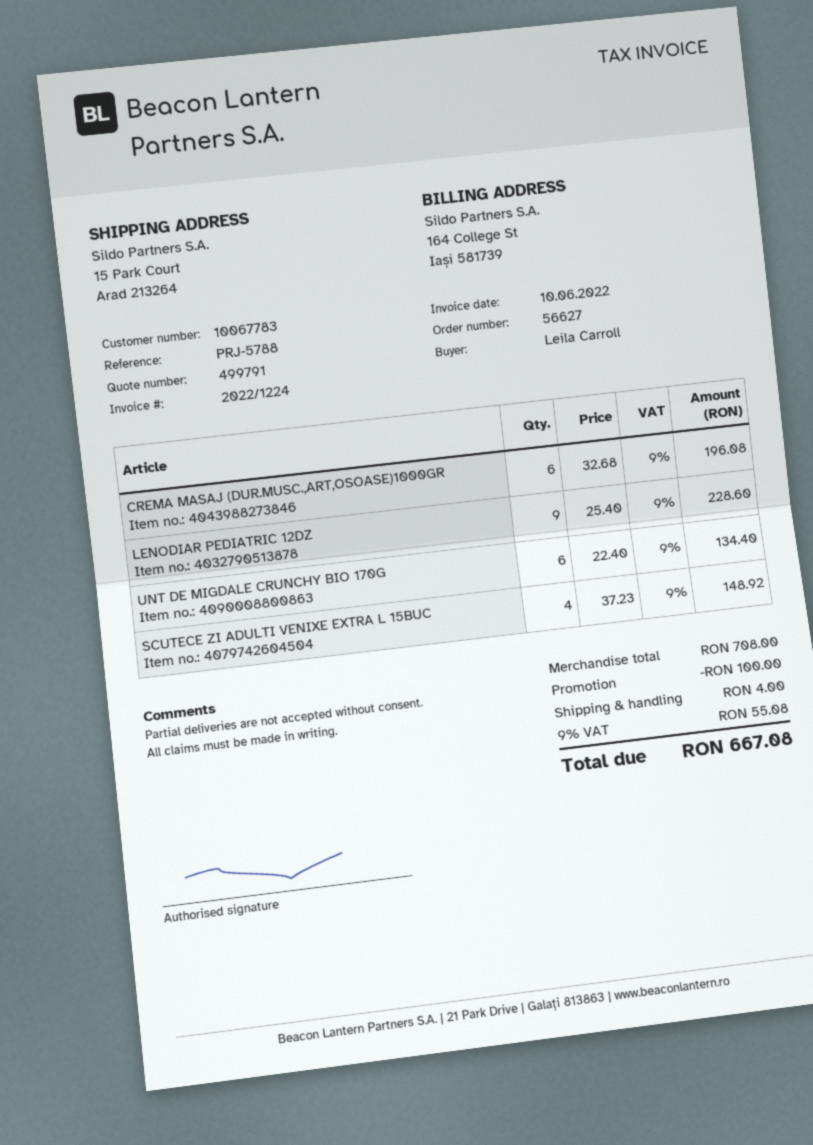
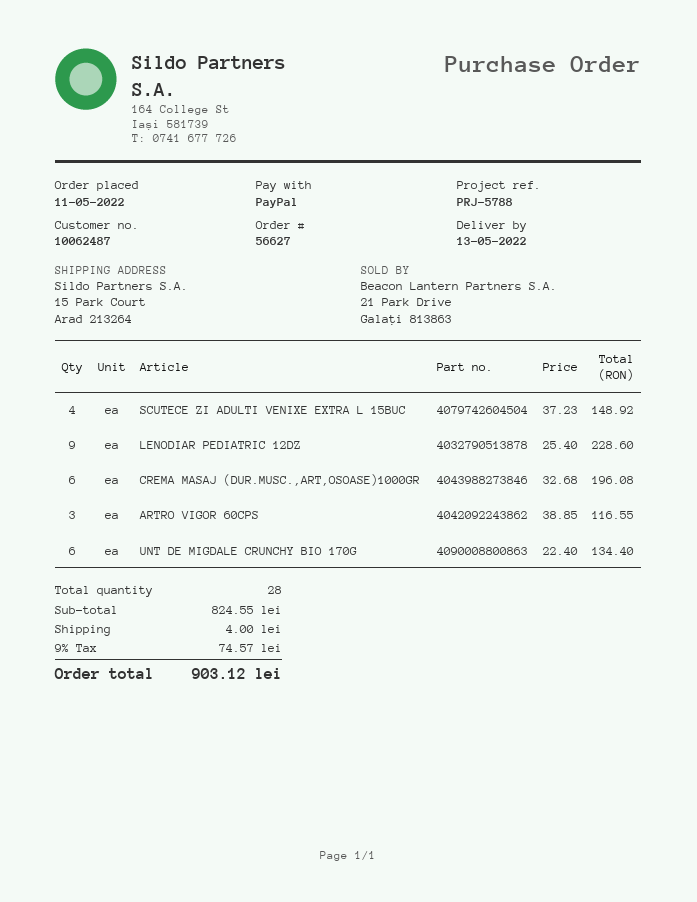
customer number: 10067783 -> 10062487
ARTRO VIGOR 60CPS: none -> 3 x 38.85 = 116.55
subtotal: 708.00 -> 824.55
discount: 100.00 -> none
tax: 9% = 55.08 -> 9% = 74.57
total: 667.08 -> 903.12

